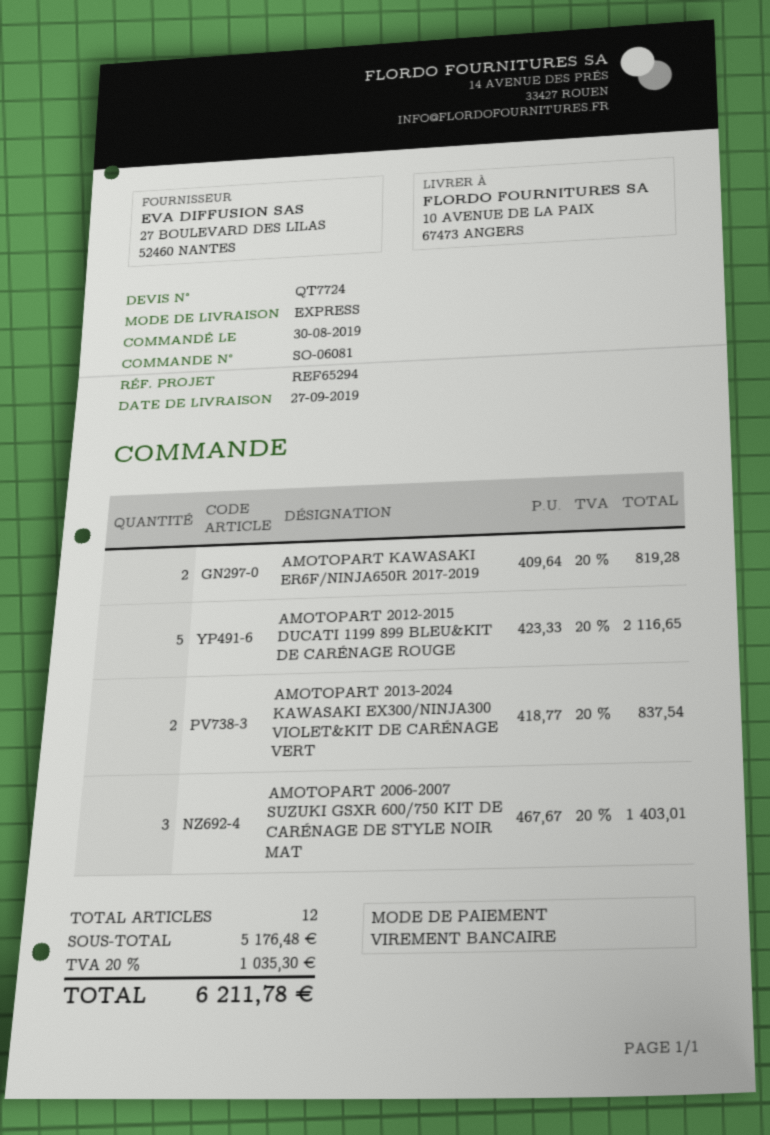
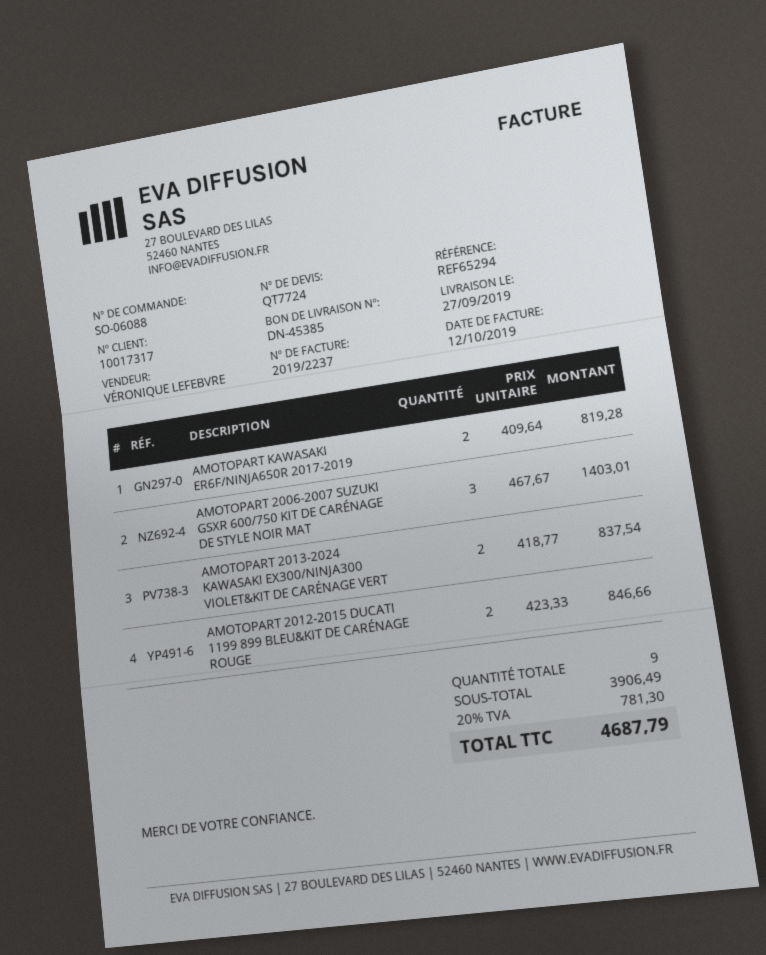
order number: SO-06081 -> SO-06088
AMOTOPART 2012-2015 DUCATI 1199 899 BLEU&KIT DE CARÉNAGE ROUGE: 5 x 423.33 = 2116.65 -> 2 x 423.33 = 846.66
total quantity: 12 -> 9
subtotal: 5176.48 -> 3906.49
tax: 20% = 1035.30 -> 20% = 781.30
total: 6211.78 -> 4687.79

